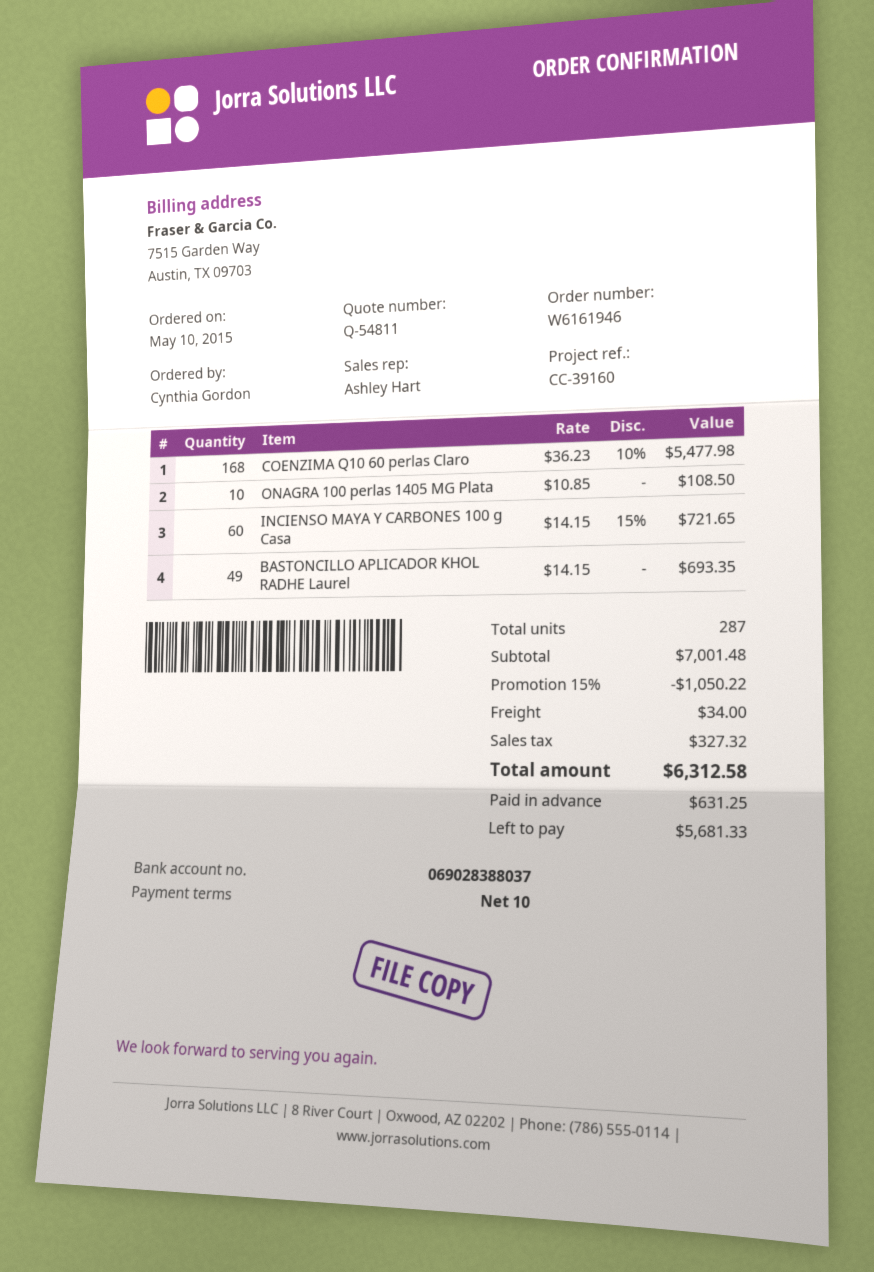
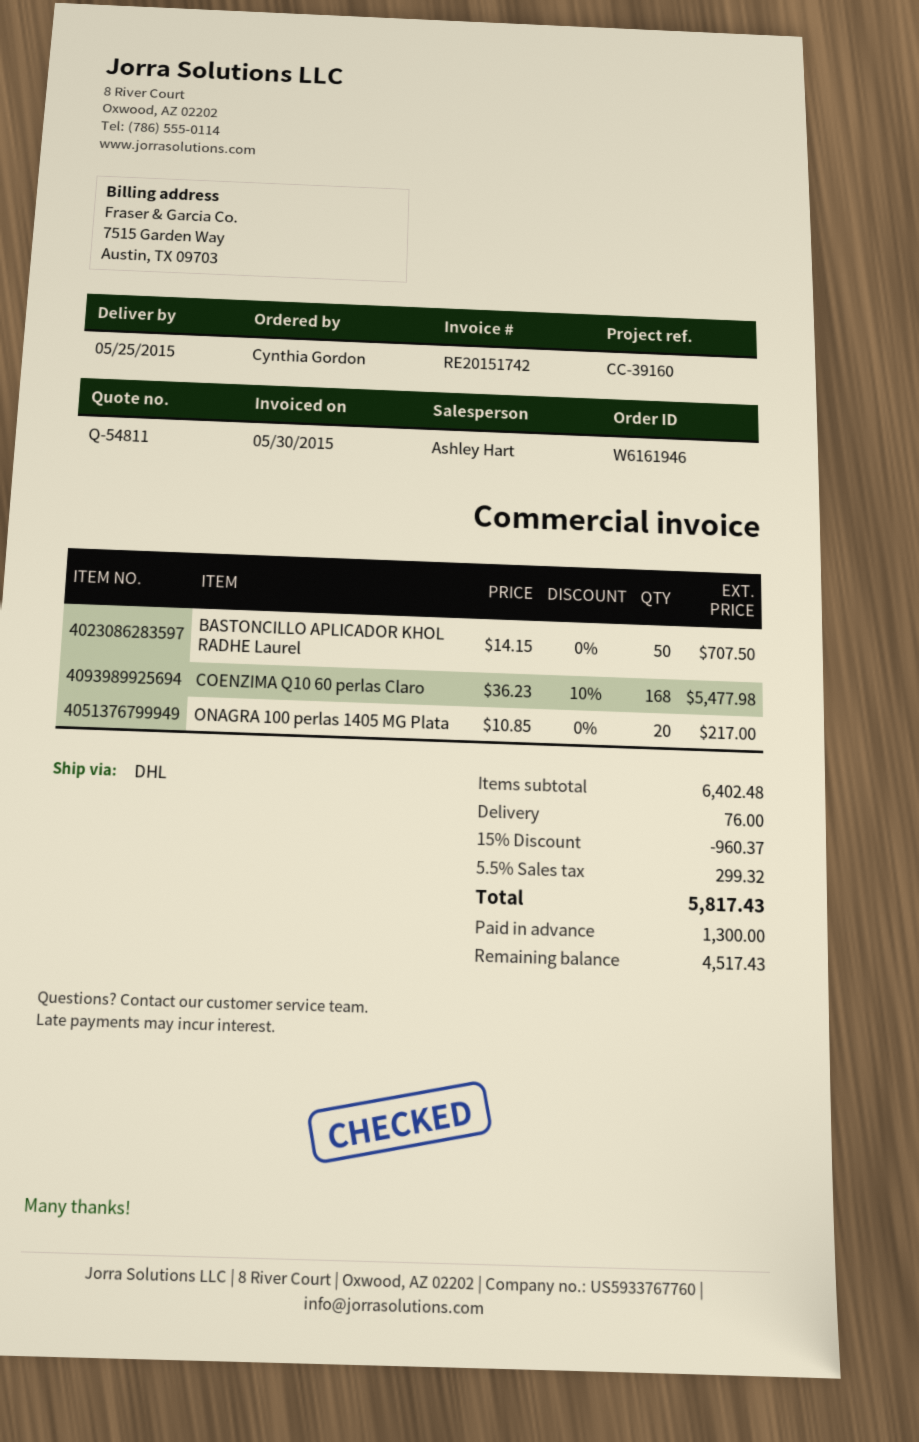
ONAGRA 100 perlas 1405 MG Plata: 10 x 10.85 = 108.50 -> 20 x 10.85 = 217.00
INCIENSO MAYA Y CARBONES 100 g Casa: 60 x 14.15 - 15% = 721.65 -> none
BASTONCILLO APLICADOR KHOL RADHE Laurel: 49 x 14.15 = 693.35 -> 50 x 14.15 = 707.50
subtotal: 7001.48 -> 6402.48
discount: 15% = 1050.22 -> 15% = 960.37
shipping: 34.00 -> 76.00
tax: 327.32 -> 299.32
total: 6312.58 -> 5817.43
deposit: 631.25 -> 1300.00
balance: 5681.33 -> 4517.43

